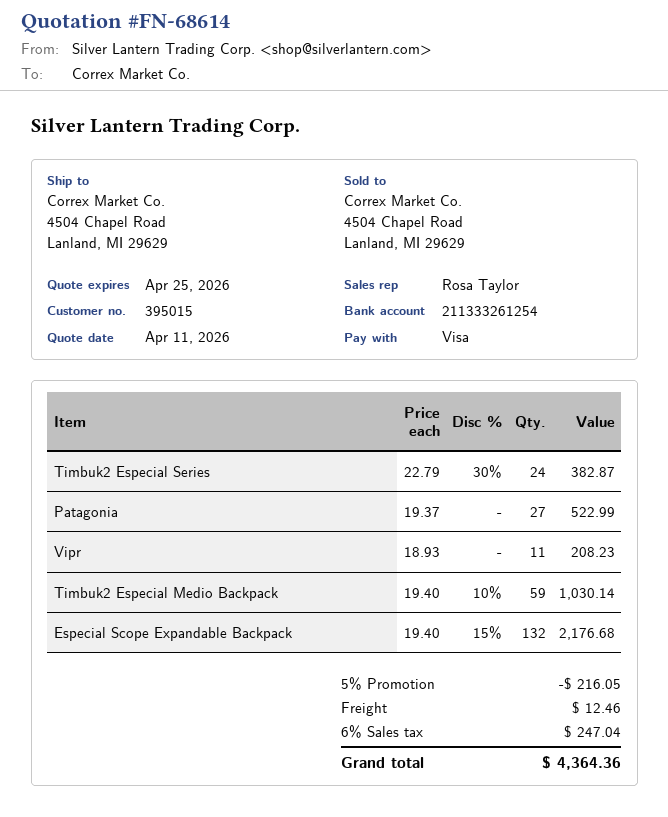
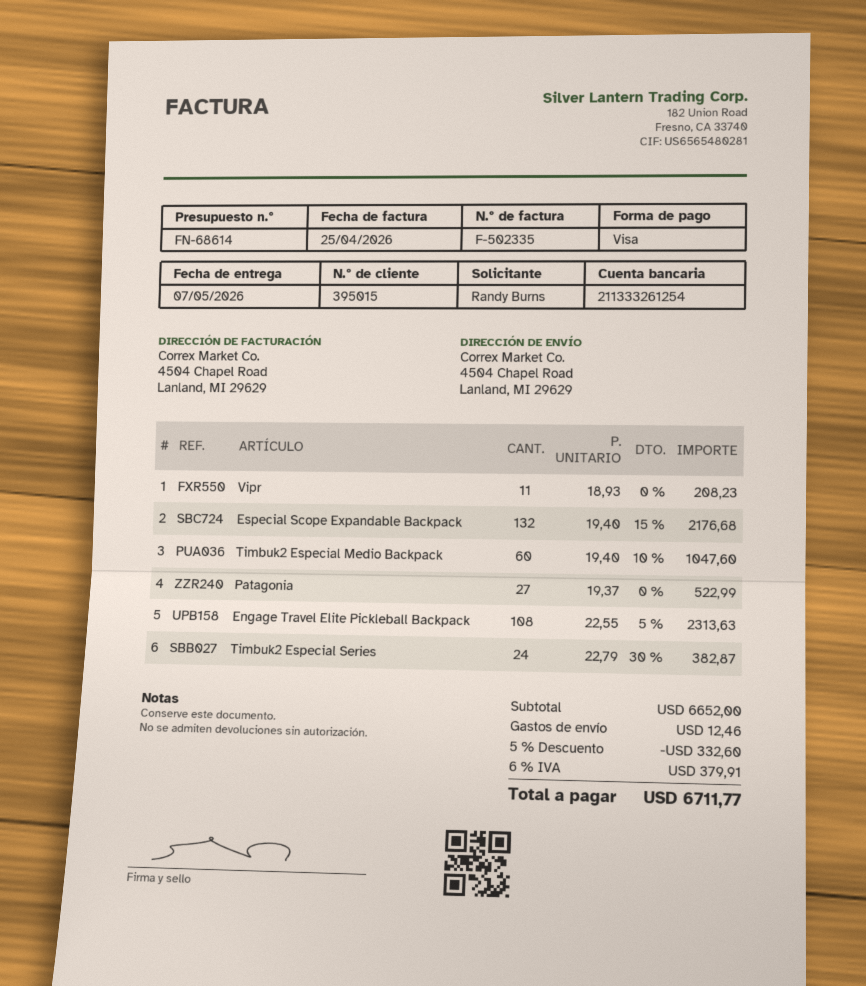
Timbuk2 Especial Medio Backpack: 59 x 19.40 - 10% = 1030.14 -> 60 x 19.40 - 10% = 1047.60
Engage Travel Elite Pickleball Backpack: none -> 108 x 22.55 - 5% = 2313.63
discount: 5% = 216.05 -> 5% = 332.60
tax: 6% = 247.04 -> 6% = 379.91
total: 4364.36 -> 6711.77

